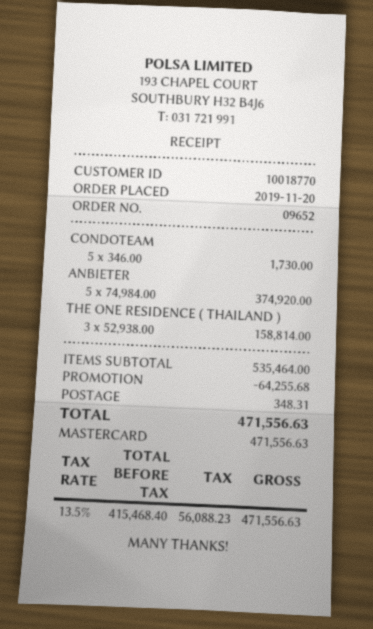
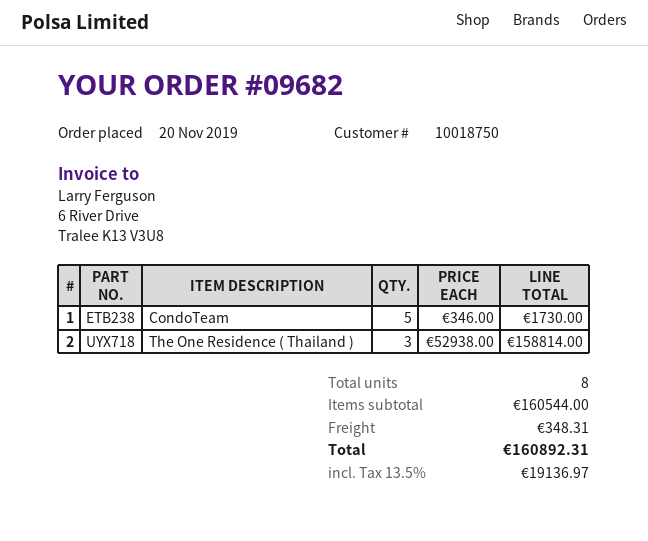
order number: 09652 -> 09682
customer number: 10018770 -> 10018750
ANBIETER: 5 x 74984.00 = 374920.00 -> none
subtotal: 535464.00 -> 160544.00
discount: 64255.68 -> none
tax: 13.5% = 56088.23 -> 13.5% = 19136.97
total: 471556.63 -> 160892.31

